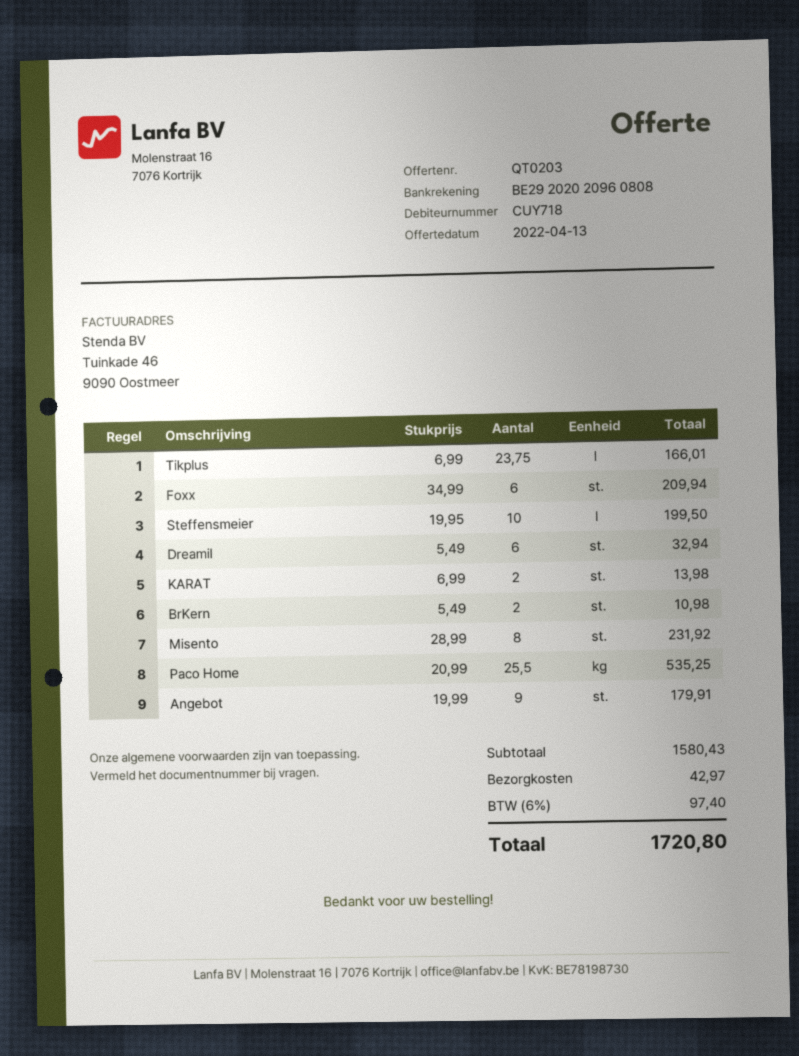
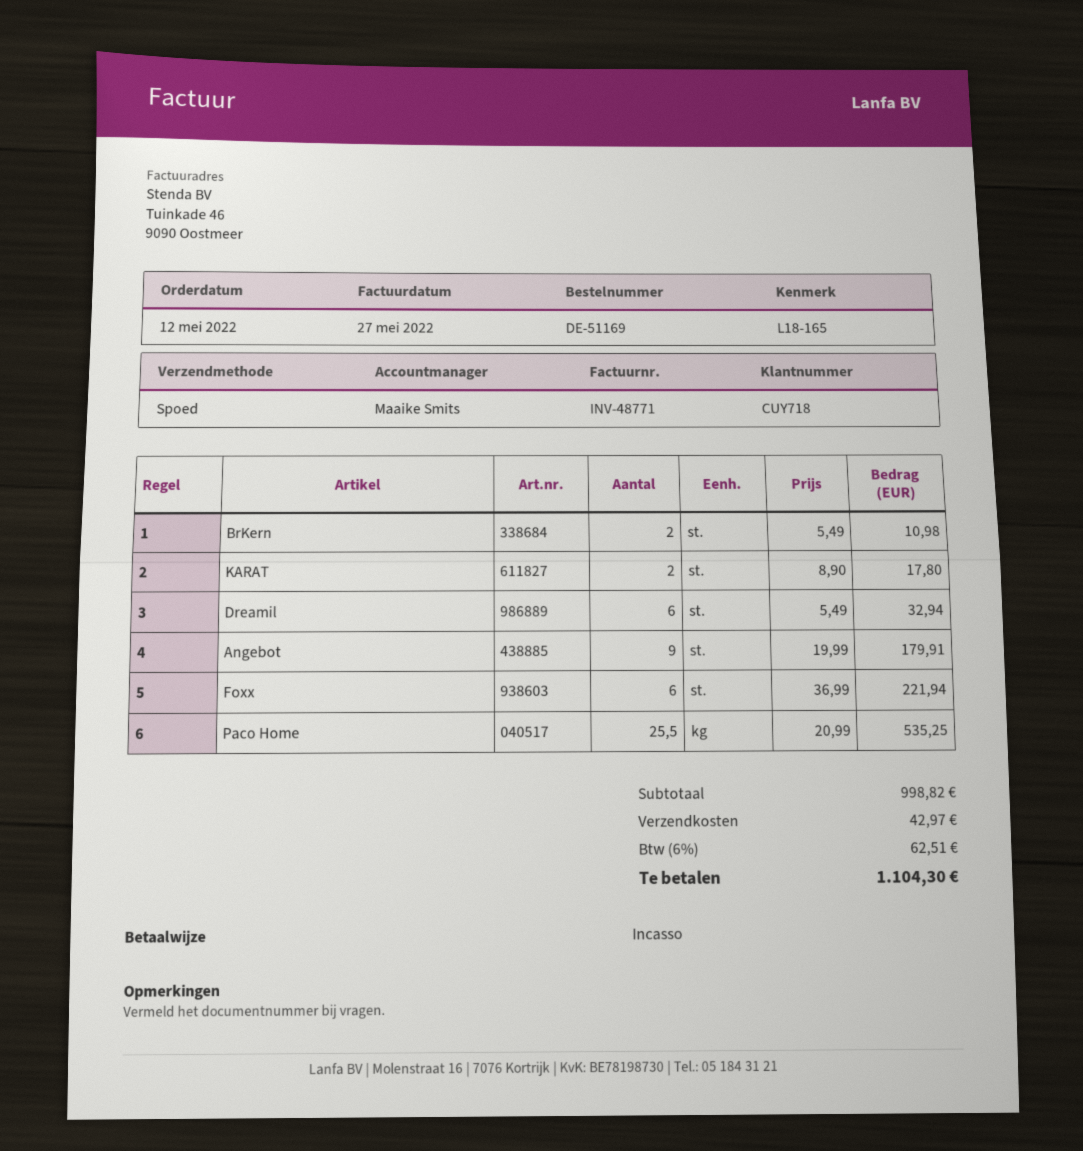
Tikplus: 23.75 x 6.99 = 166.01 -> none
Foxx: 6 x 34.99 = 209.94 -> 6 x 36.99 = 221.94
Steffensmeier: 10 x 19.95 = 199.50 -> none
KARAT: 2 x 6.99 = 13.98 -> 2 x 8.90 = 17.80
Misento: 8 x 28.99 = 231.92 -> none
subtotal: 1580.43 -> 998.82
tax: 6% = 97.40 -> 6% = 62.51
total: 1720.80 -> 1104.30

